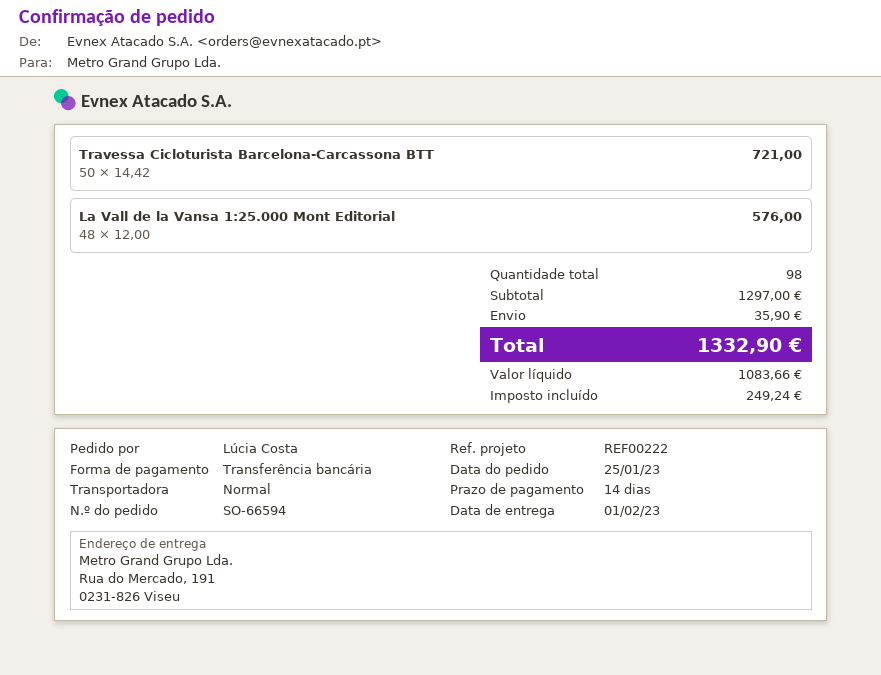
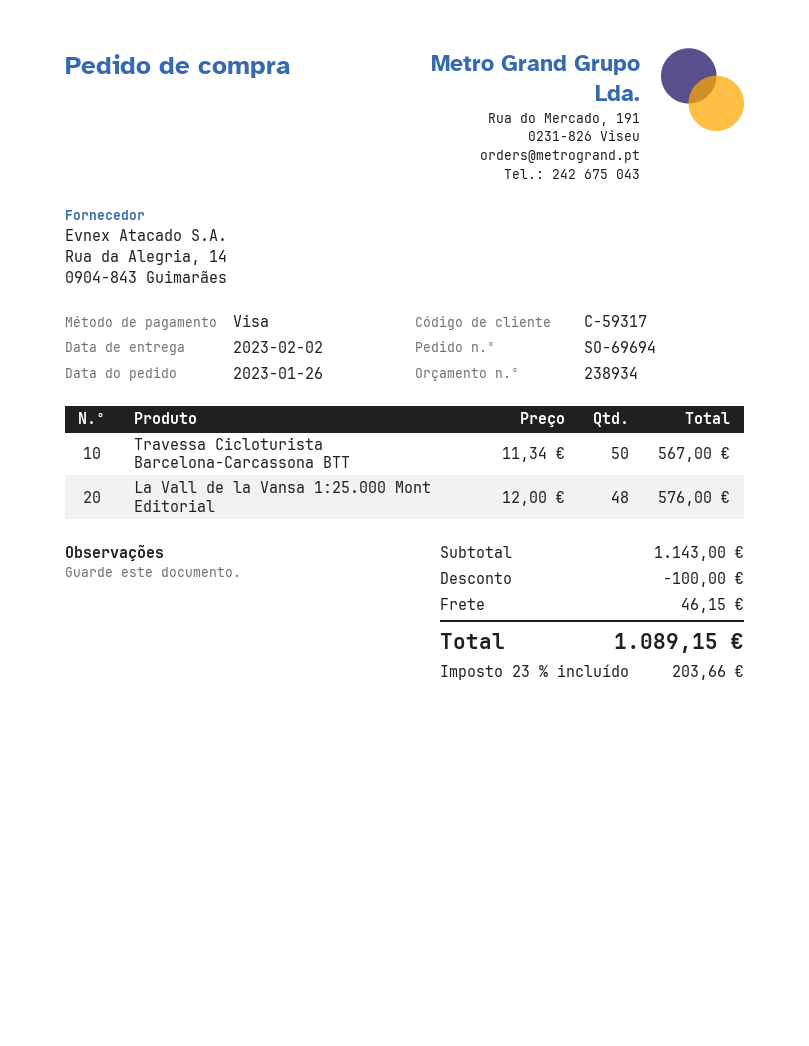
order number: SO-66594 -> SO-69694
order date: 2023-01-25 -> 2023-01-26
delivery date: 2023-02-01 -> 2023-02-02
payment method: bank transfer -> Visa
Travessa Cicloturista Barcelona-Carcassona BTT: 50 x 14.42 = 721.00 -> 50 x 11.34 = 567.00
subtotal: 1297.00 -> 1143.00
discount: none -> 100.00
shipping: 35.90 -> 46.15
tax: 249.24 -> 203.66
total: 1332.90 -> 1089.15

